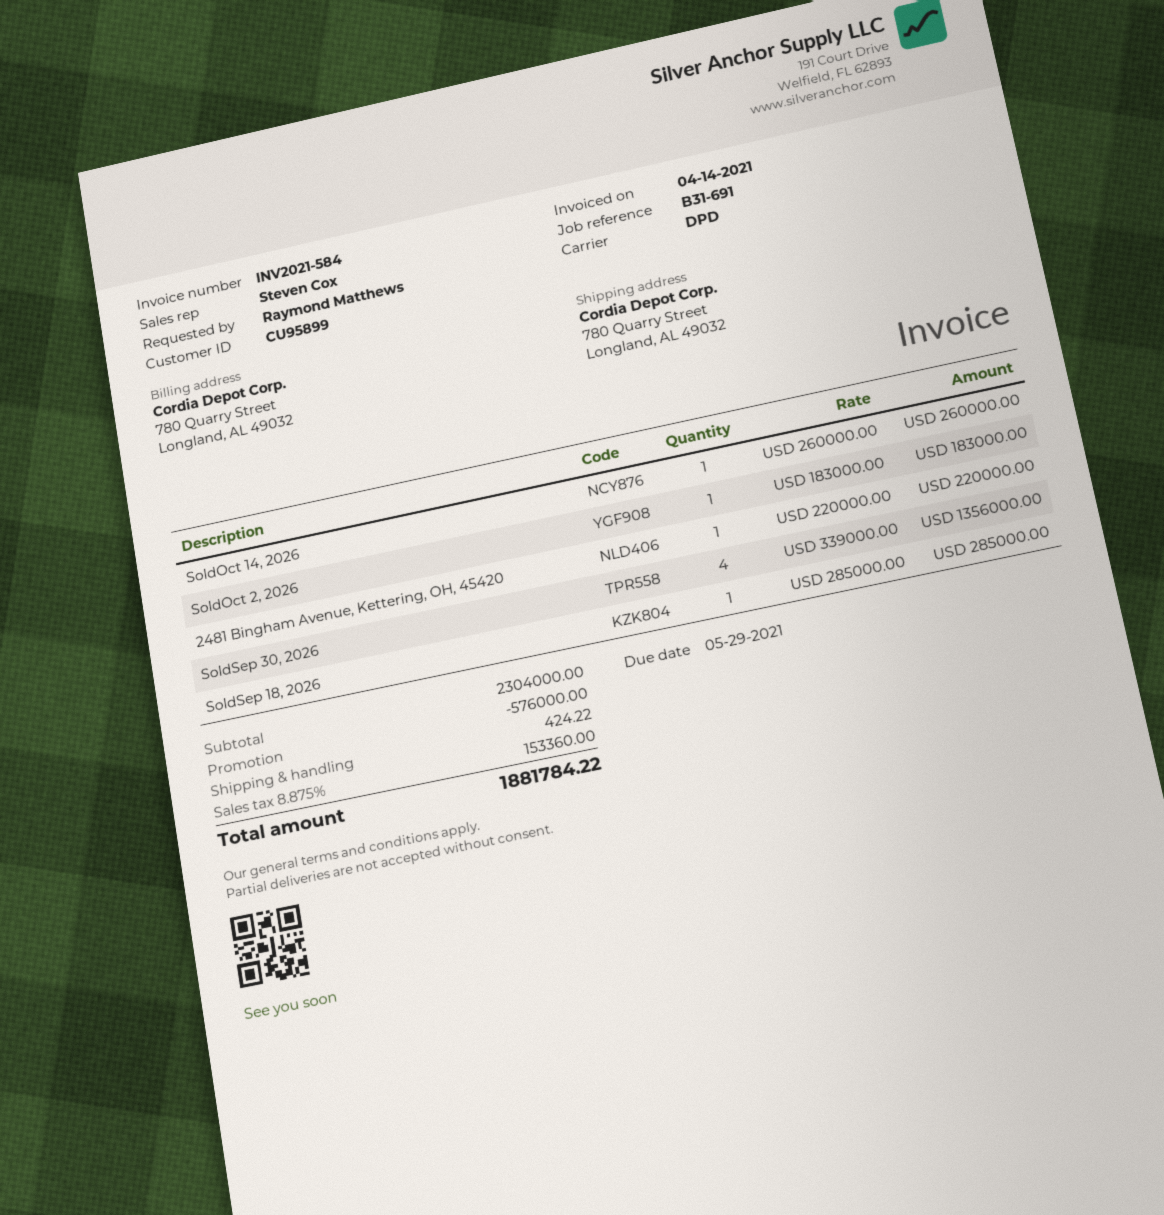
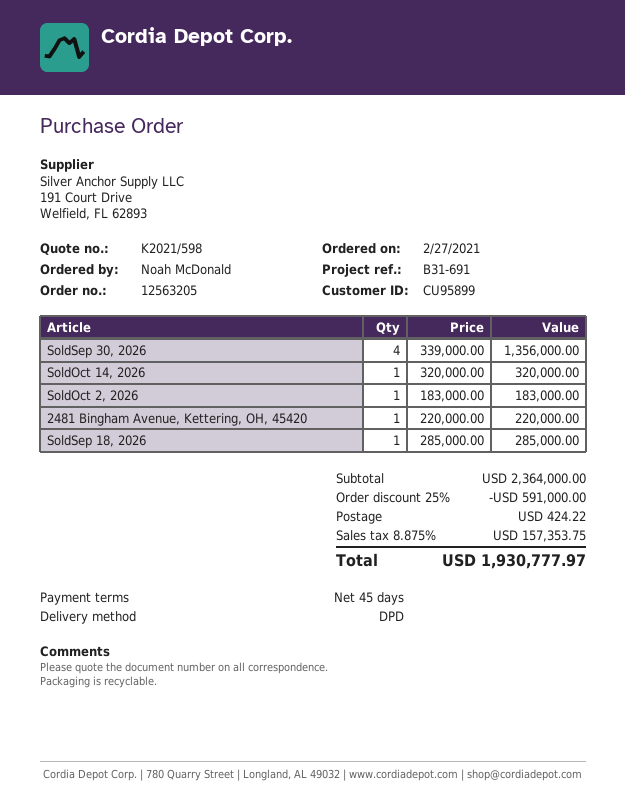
ordered by: Raymond Matthews -> Noah McDonald
SoldOct 14, 2026: 1 x 260000.00 = 260000.00 -> 1 x 320000.00 = 320000.00
subtotal: 2304000.00 -> 2364000.00
discount: 576000.00 -> 591000.00
tax: 8.875% = 153360.00 -> 8.875% = 157353.75
total: 1881784.22 -> 1930777.97

